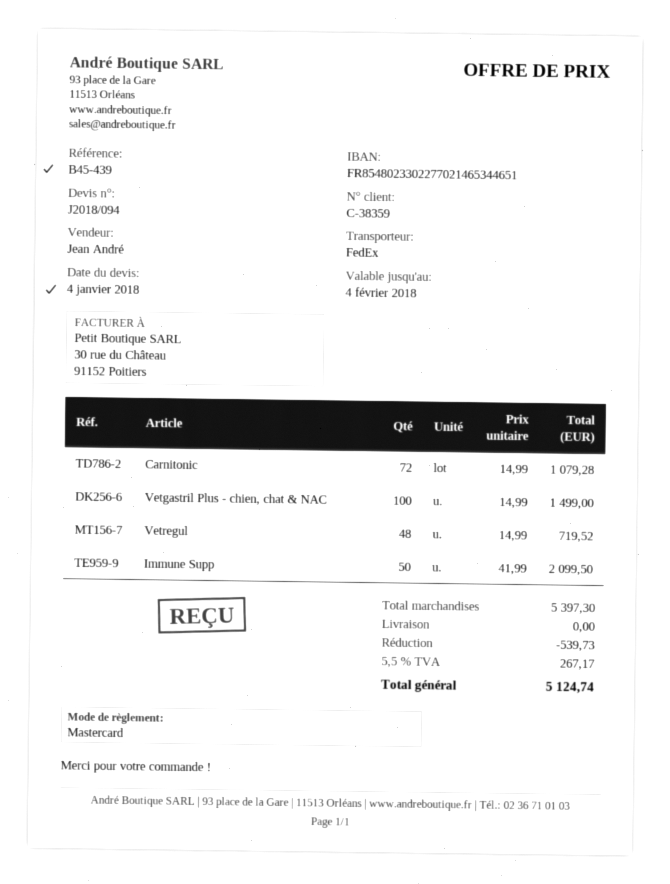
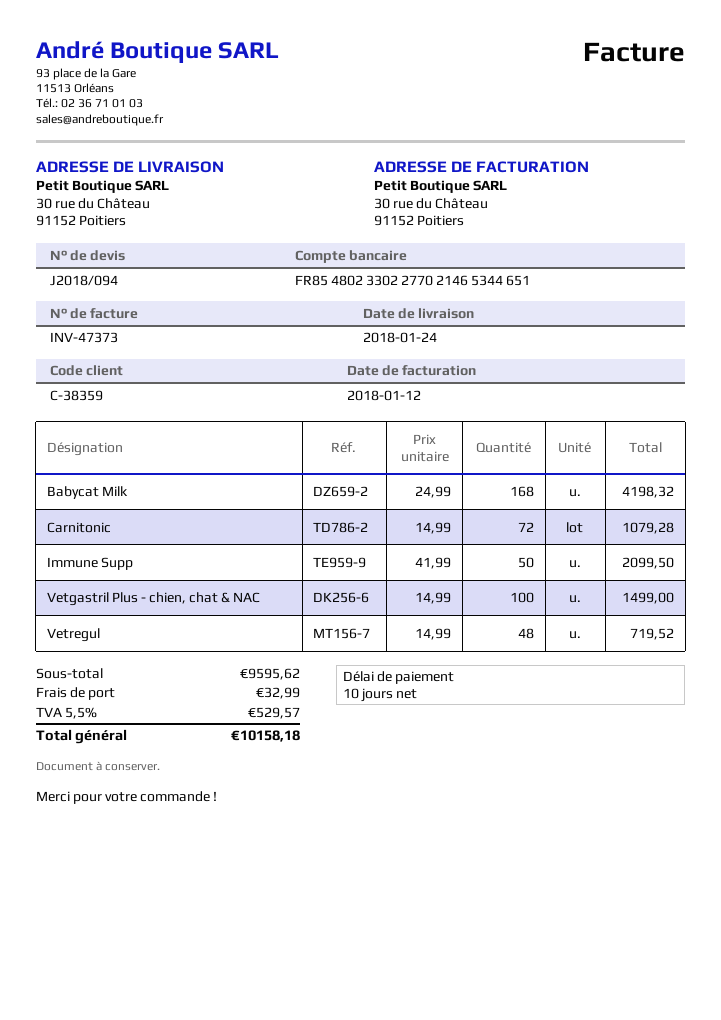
Babycat Milk: none -> 168 x 24.99 = 4198.32
subtotal: 5397.30 -> 9595.62
discount: 539.73 -> none
shipping: 0.00 -> 32.99
tax: 5.5% = 267.17 -> 5.5% = 529.57
total: 5124.74 -> 10158.18

